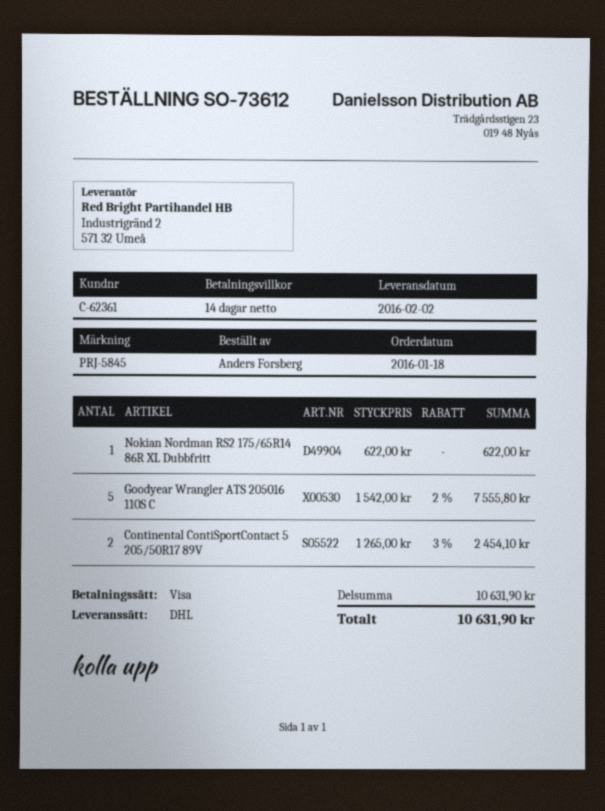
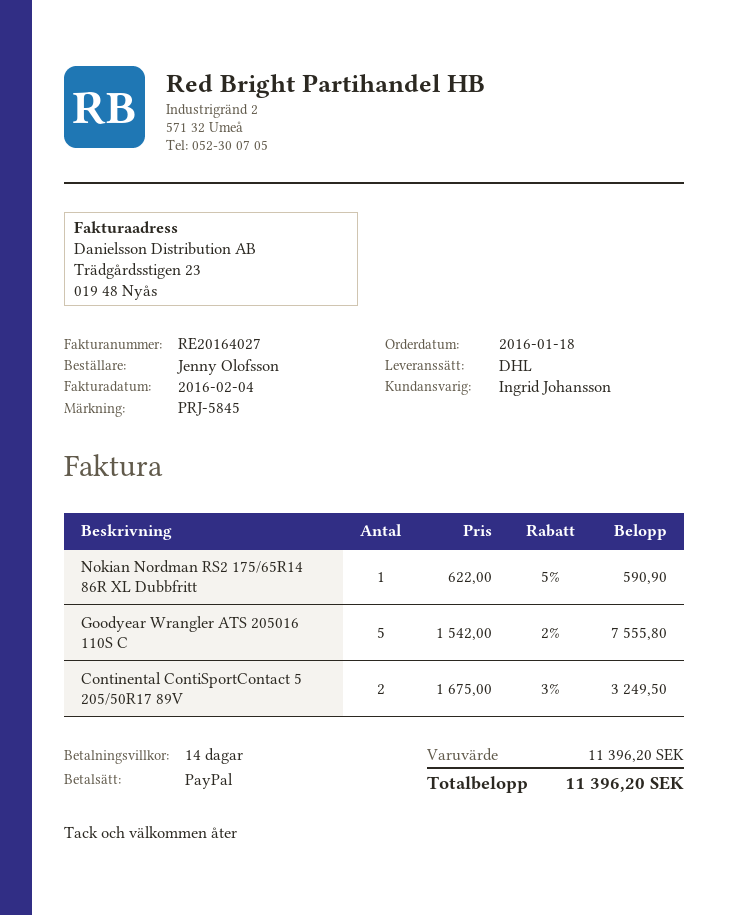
ordered by: Anders Forsberg -> Jenny Olofsson
payment method: Visa -> PayPal
Nokian Nordman RS2 175/65R14 86R XL Dubbfritt: 1 x 622.00 = 622.00 -> 1 x 622.00 - 5% = 590.90
Continental ContiSportContact 5 205/50R17 89V: 2 x 1265.00 - 3% = 2454.10 -> 2 x 1675.00 - 3% = 3249.50
subtotal: 10631.90 -> 11396.20
total: 10631.90 -> 11396.20

